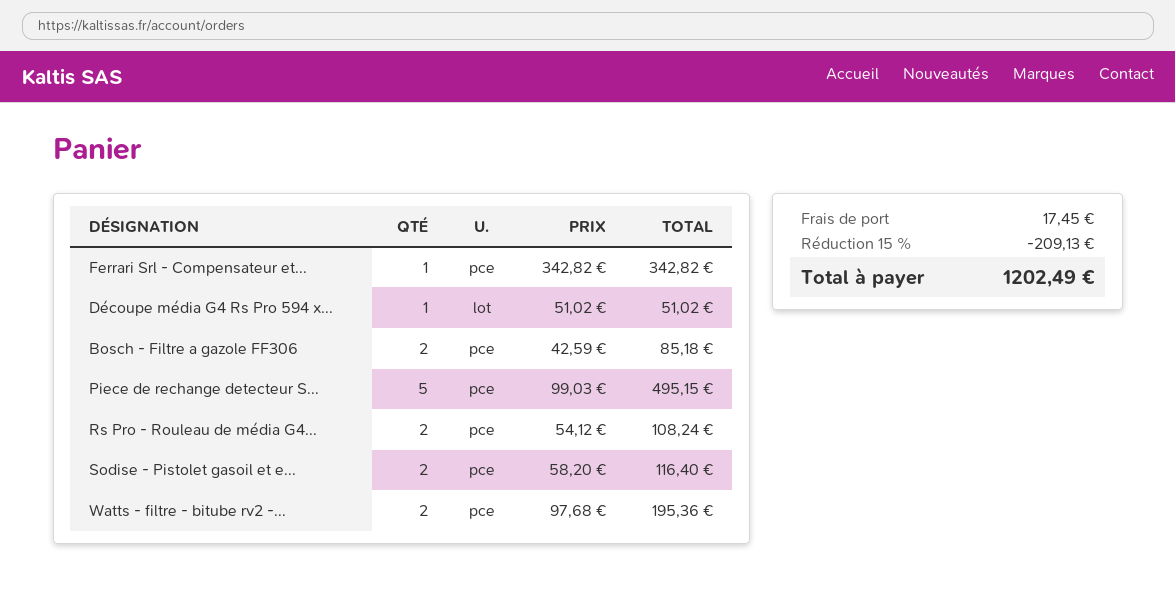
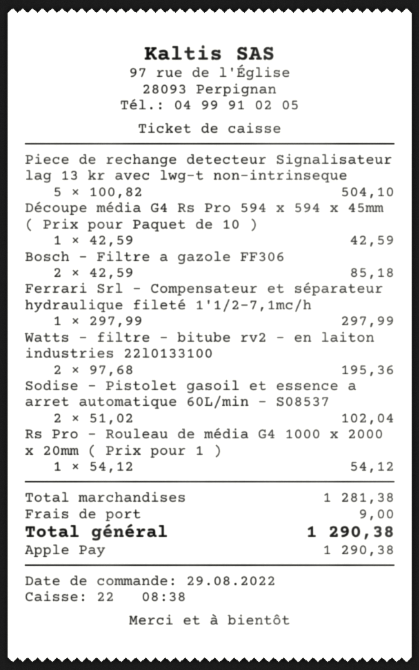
Ferrari Srl - Compensateur et...: 1 x 342.82 = 342.82 -> 1 x 297.99 = 297.99
Découpe média G4 Rs Pro 594 x...: 1 x 51.02 = 51.02 -> 1 x 42.59 = 42.59
Piece de rechange detecteur S...: 5 x 99.03 = 495.15 -> 5 x 100.82 = 504.10
Rs Pro - Rouleau de média G4...: 2 x 54.12 = 108.24 -> 1 x 54.12 = 54.12
Sodise - Pistolet gasoil et e...: 2 x 58.20 = 116.40 -> 2 x 51.02 = 102.04
discount: 15% = 209.13 -> none
shipping: 17.45 -> 9.00
total: 1202.49 -> 1290.38

